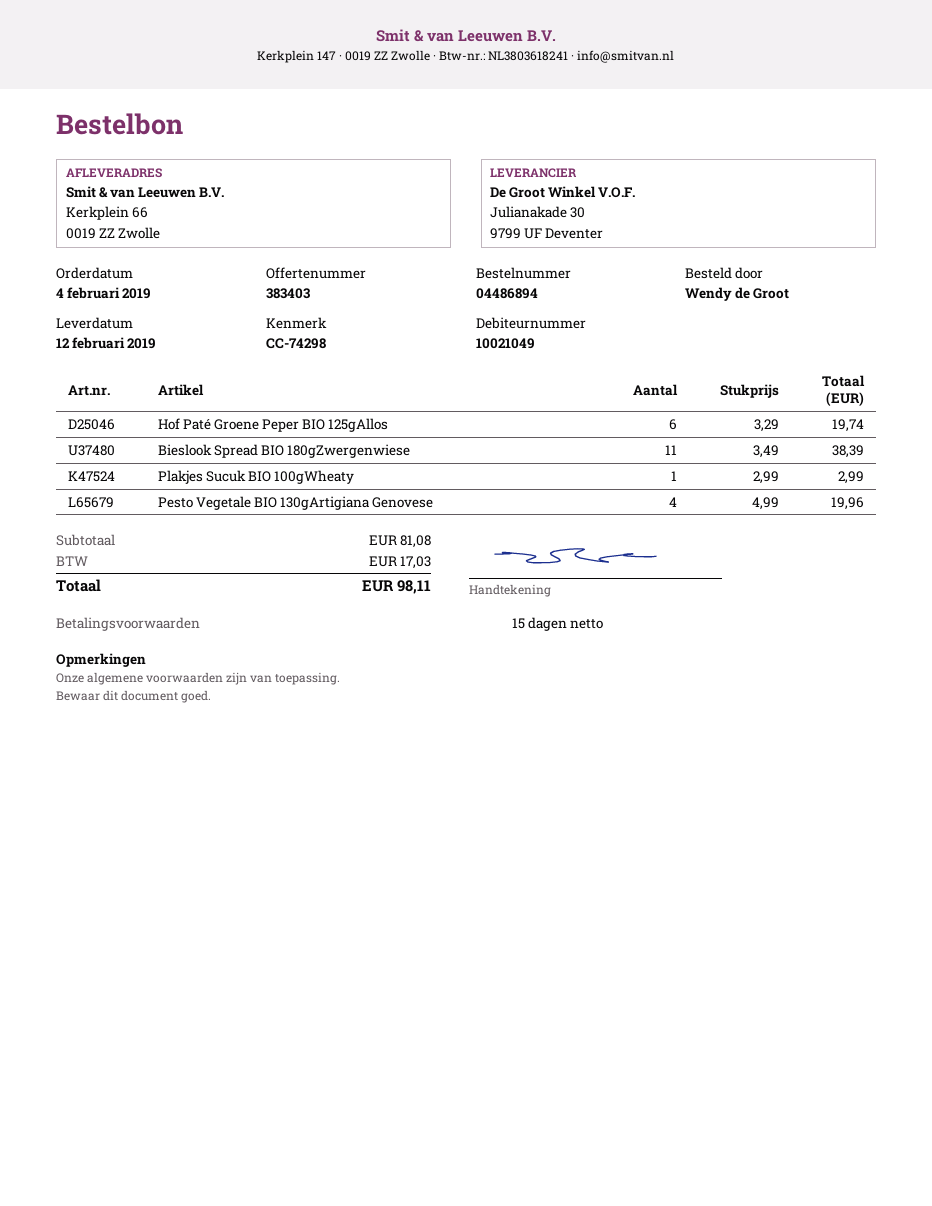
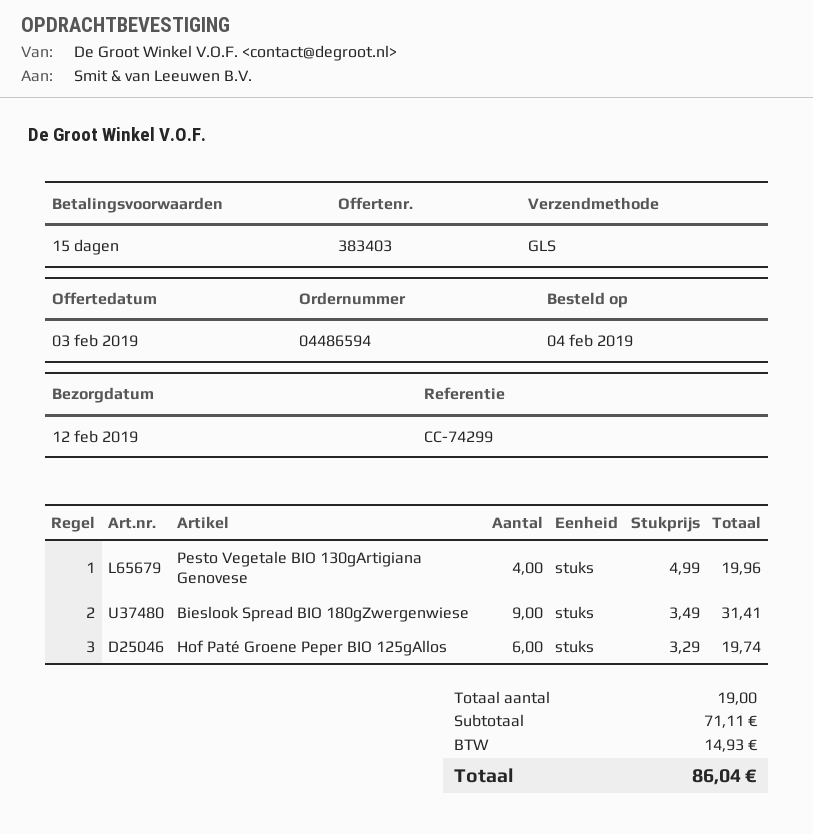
order number: 04486894 -> 04486594
reference: CC-74298 -> CC-74299
Bieslook Spread BIO 180gZwergenwiese: 11 x 3.49 = 38.39 -> 9 x 3.49 = 31.41
Plakjes Sucuk BIO 100gWheaty: 1 x 2.99 = 2.99 -> none
subtotal: 81.08 -> 71.11
tax: 17.03 -> 14.93
total: 98.11 -> 86.04

